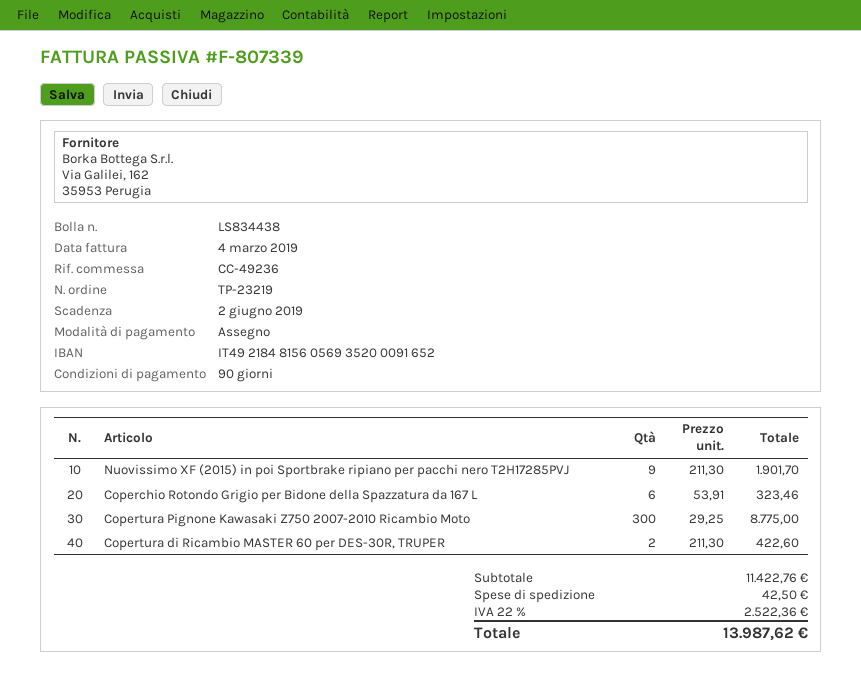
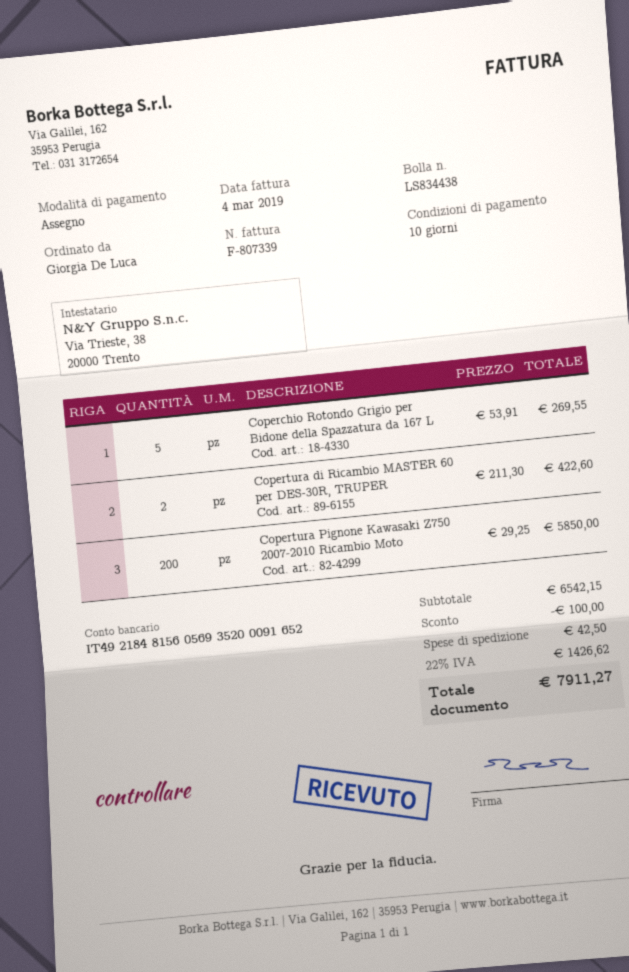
payment terms: 90 days -> 10 days
Nuovissimo XF (2015) in poi Sportbrake ripiano per pacchi nero T2H17285PVJ: 9 x 211.30 = 1901.70 -> none
Coperchio Rotondo Grigio per Bidone della Spazzatura da 167 L: 6 x 53.91 = 323.46 -> 5 x 53.91 = 269.55
Copertura Pignone Kawasaki Z750 2007-2010 Ricambio Moto: 300 x 29.25 = 8775.00 -> 200 x 29.25 = 5850.00
subtotal: 11422.76 -> 6542.15
discount: none -> 100.00
tax: 22% = 2522.36 -> 22% = 1426.62
total: 13987.62 -> 7911.27

